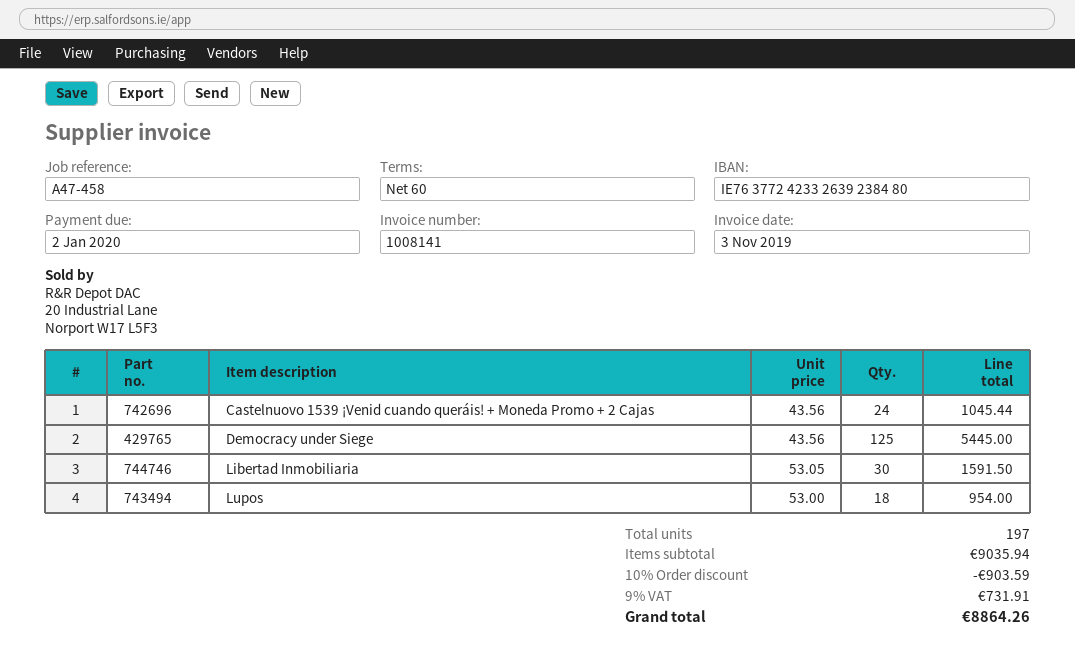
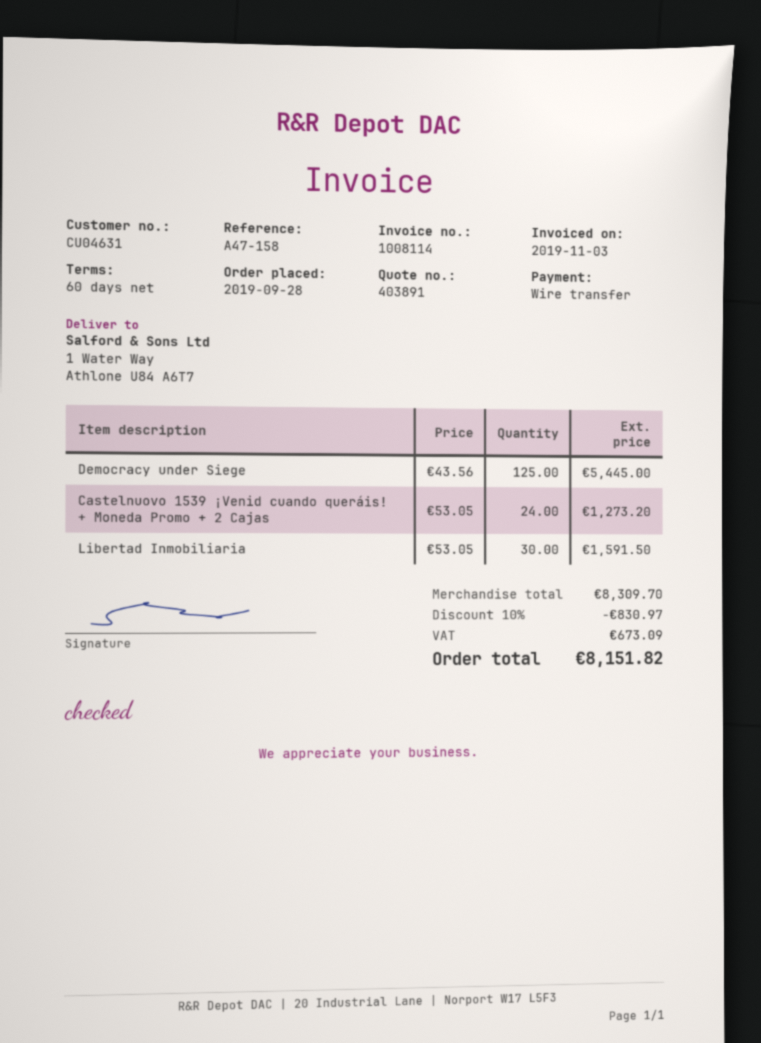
invoice number: 1008141 -> 1008114
reference: A47-458 -> A47-158
Castelnuovo 1539 ¡Venid cuando queráis! + Moneda Promo + 2 Cajas: 24 x 43.56 = 1045.44 -> 24 x 53.05 = 1273.20
Lupos: 18 x 53.00 = 954.00 -> none
subtotal: 9035.94 -> 8309.70
discount: 10% = 903.59 -> 10% = 830.97
tax: 731.91 -> 673.09
total: 8864.26 -> 8151.82

